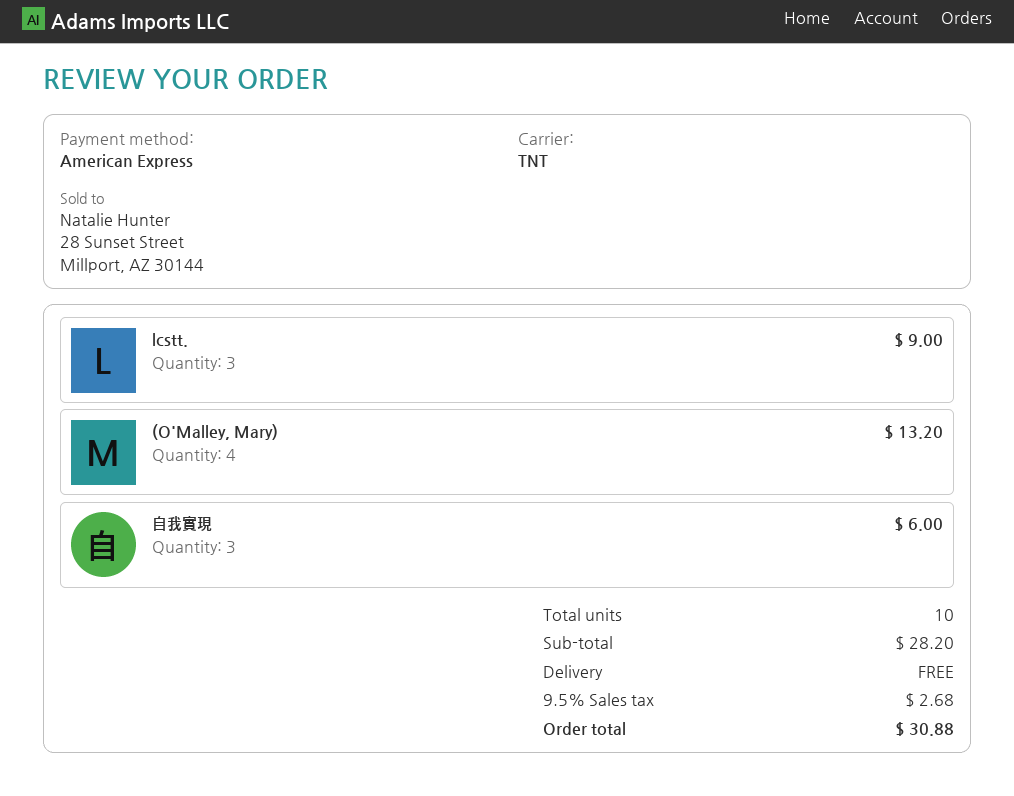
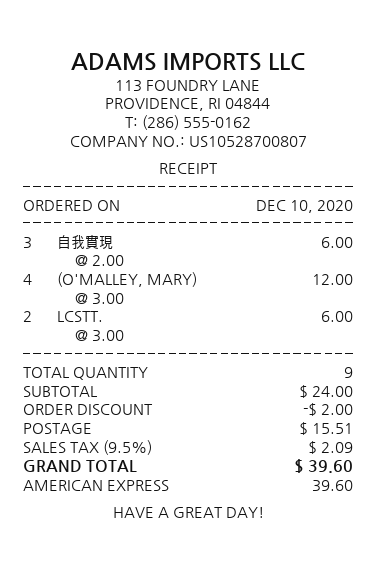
lcstt.: 3 for 9.00 -> 2 for 6.00
(O'Malley, Mary): 4 for 13.20 -> 4 for 12.00
total quantity: 10 -> 9
subtotal: 28.20 -> 24.00
discount: none -> 2.00
shipping: 0.00 -> 15.51
tax: 9.5% = 2.68 -> 9.5% = 2.09
total: 30.88 -> 39.60

